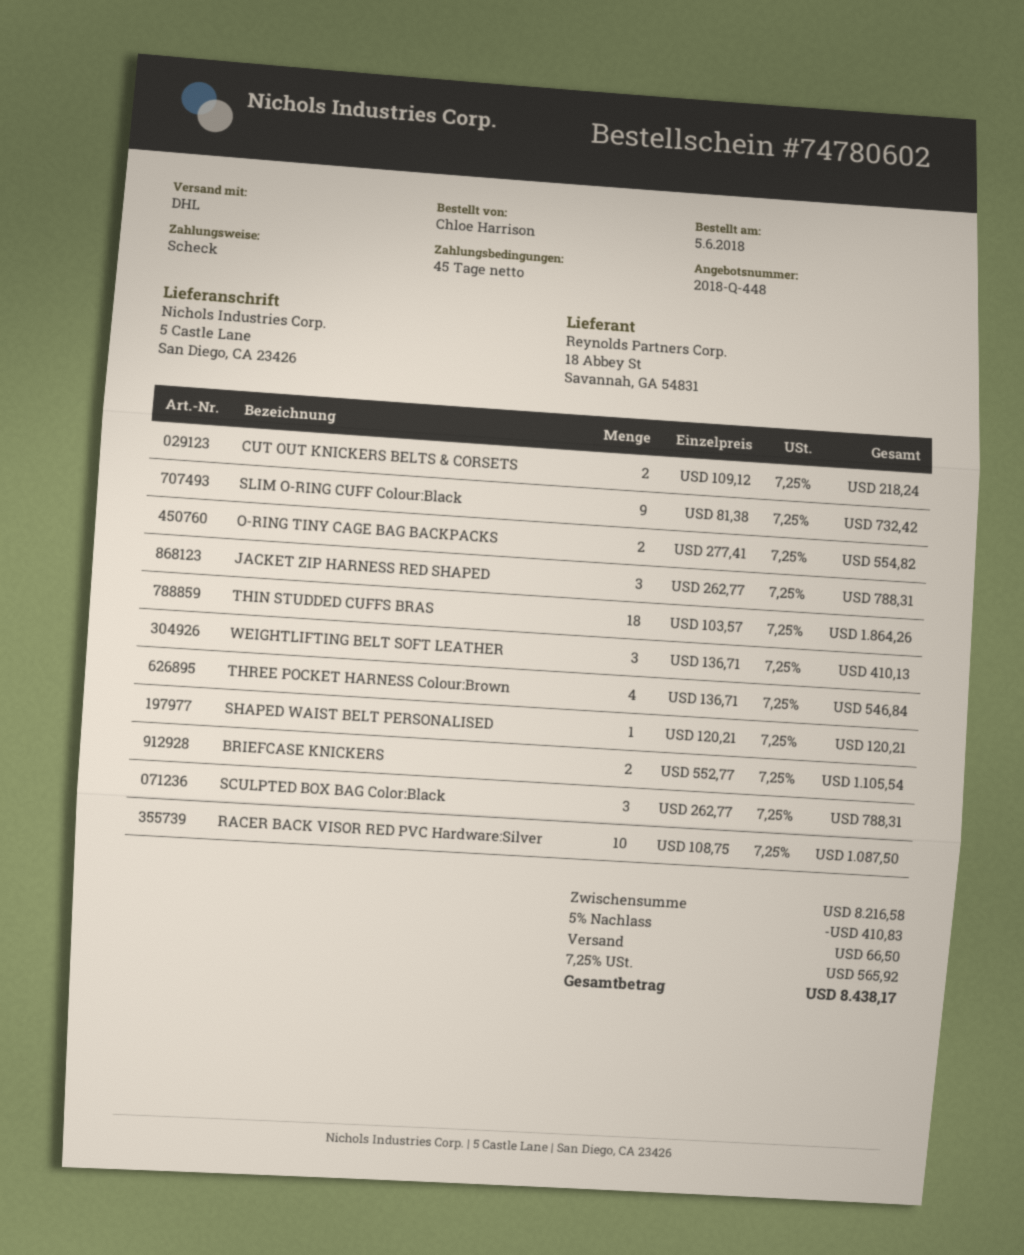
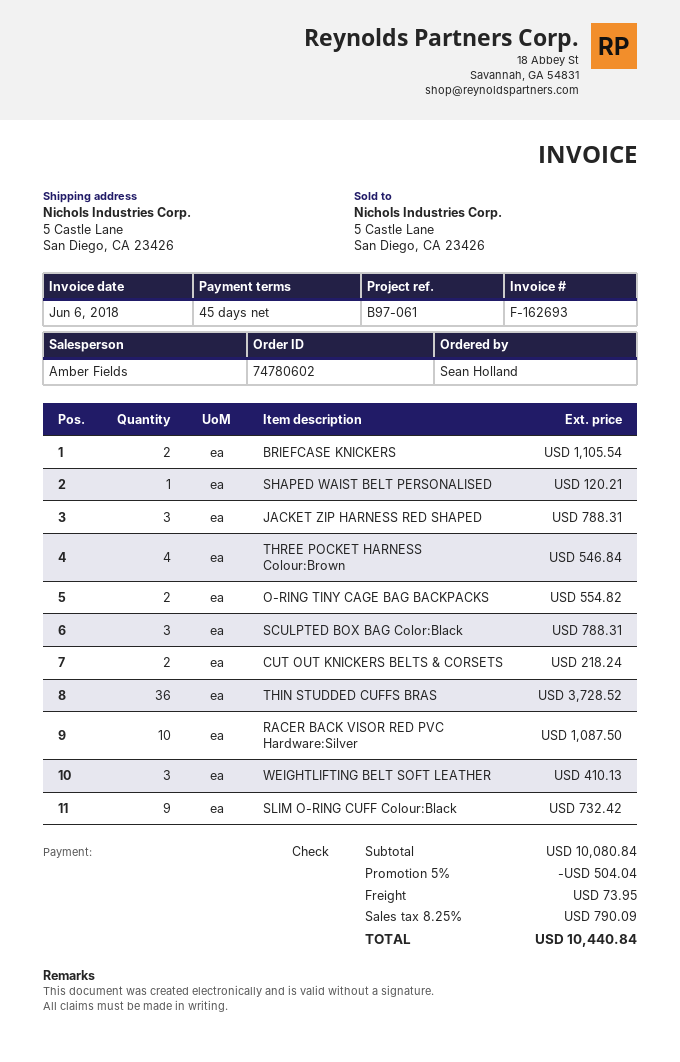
ordered by: Chloe Harrison -> Sean Holland
THIN STUDDED CUFFS BRAS: 18 for 1864.26 -> 36 for 3728.52
subtotal: 8216.58 -> 10080.84
discount: 5% = 410.83 -> 5% = 504.04
shipping: 66.50 -> 73.95
tax: 7.25% = 565.92 -> 8.25% = 790.09
total: 8438.17 -> 10440.84

